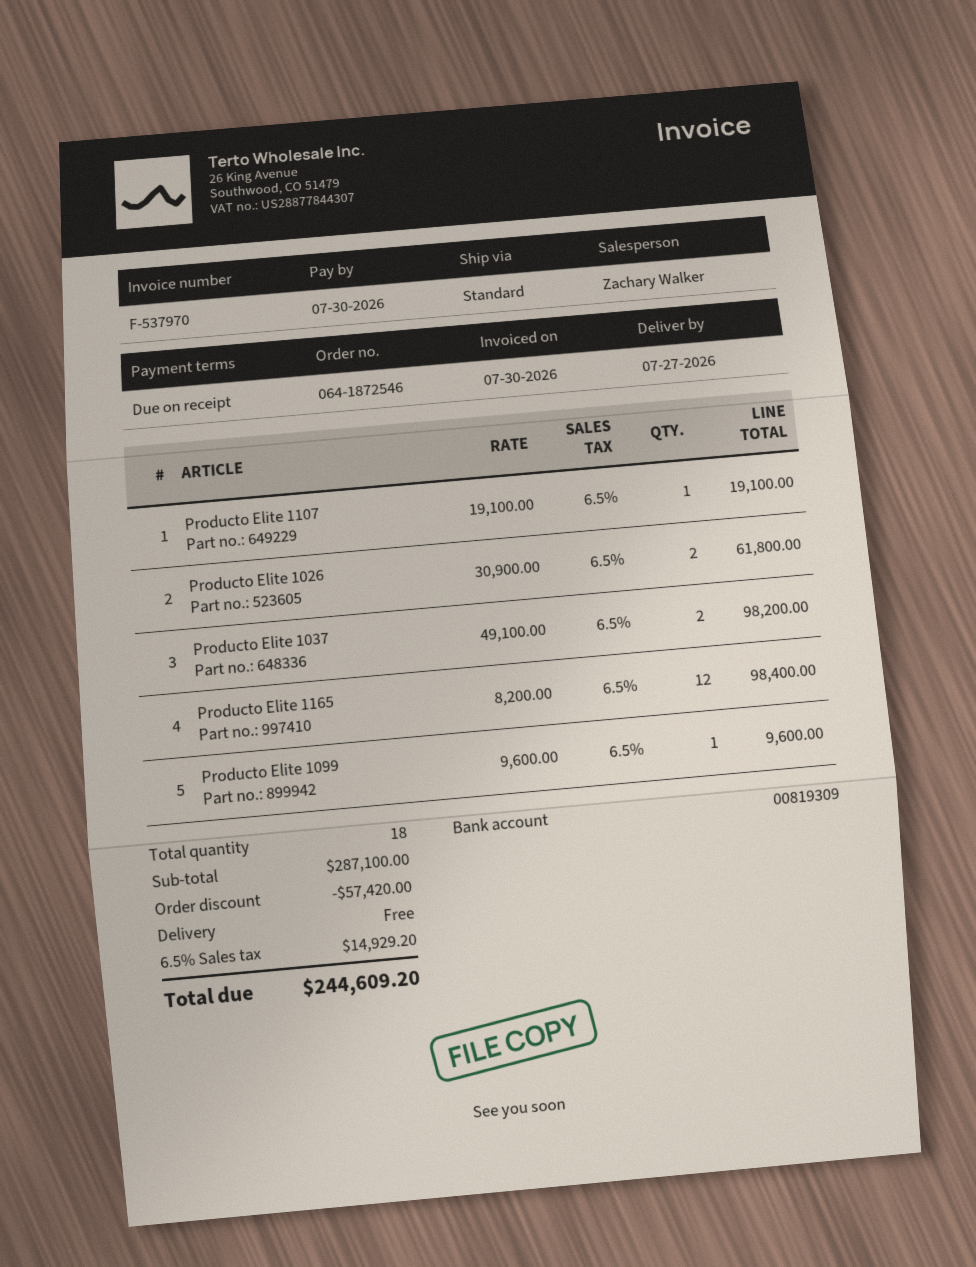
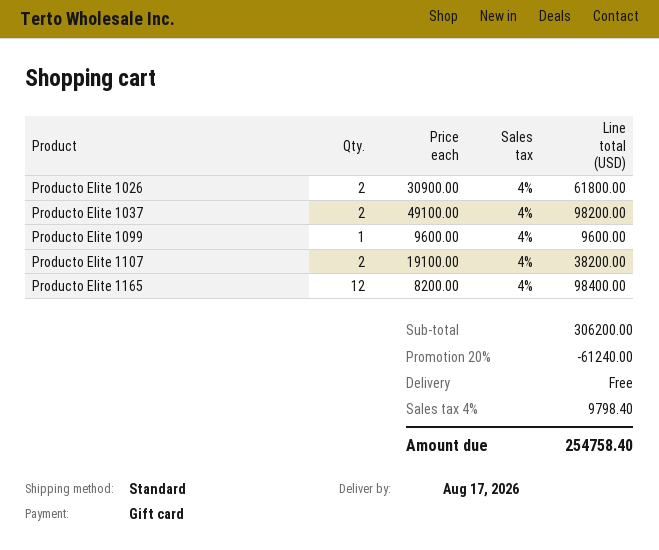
delivery date: 2026-07-27 -> 2026-08-17
Producto Elite 1107: 1 x 19100.00 = 19100.00 -> 2 x 19100.00 = 38200.00
subtotal: 287100.00 -> 306200.00
discount: 57420.00 -> 61240.00
tax: 6.5% = 14929.20 -> 4% = 9798.40
total: 244609.20 -> 254758.40

